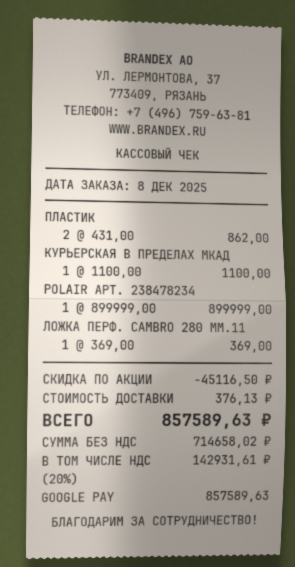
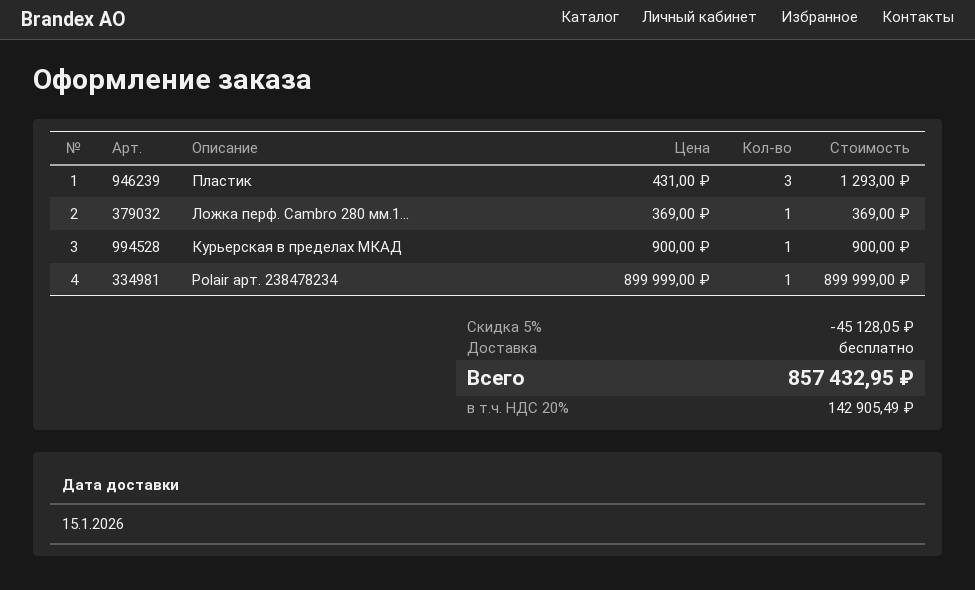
ПЛАСТИК: 2 x 431.00 = 862.00 -> 3 x 431.00 = 1293.00
КУРЬЕРСКАЯ В ПРЕДЕЛАХ МКАД: 1 x 1100.00 = 1100.00 -> 1 x 900.00 = 900.00
discount: 45116.50 -> 45128.05
shipping: 376.13 -> 0.00
tax: 20% = 142931.61 -> 20% = 142905.49
total: 857589.63 -> 857432.95

